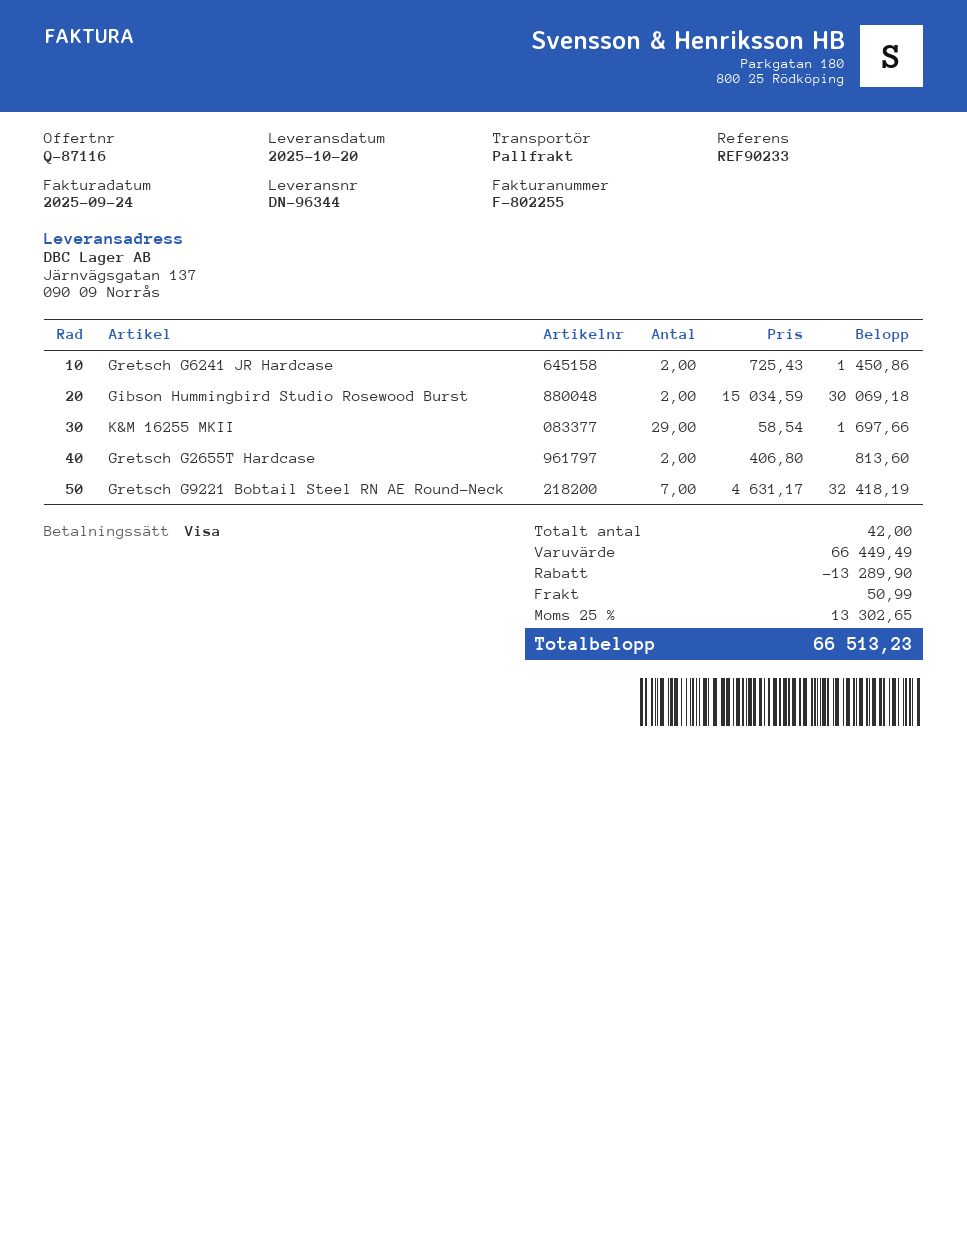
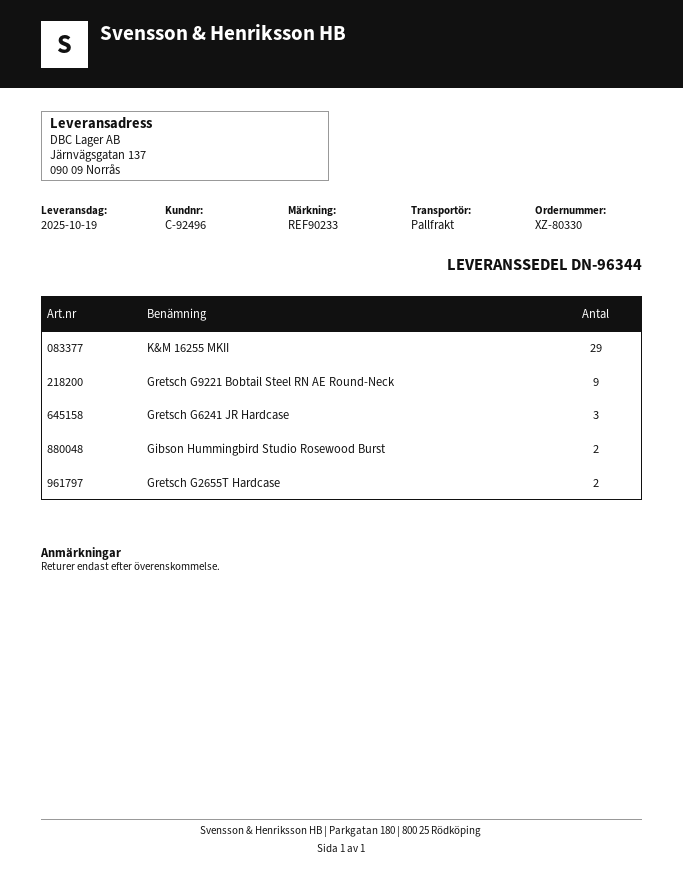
delivery date: 2025-10-20 -> 2025-10-19
Gretsch G6241 JR Hardcase: 2 -> 3
Gretsch G9221 Bobtail Steel RN AE Round-Neck: 7 -> 9

